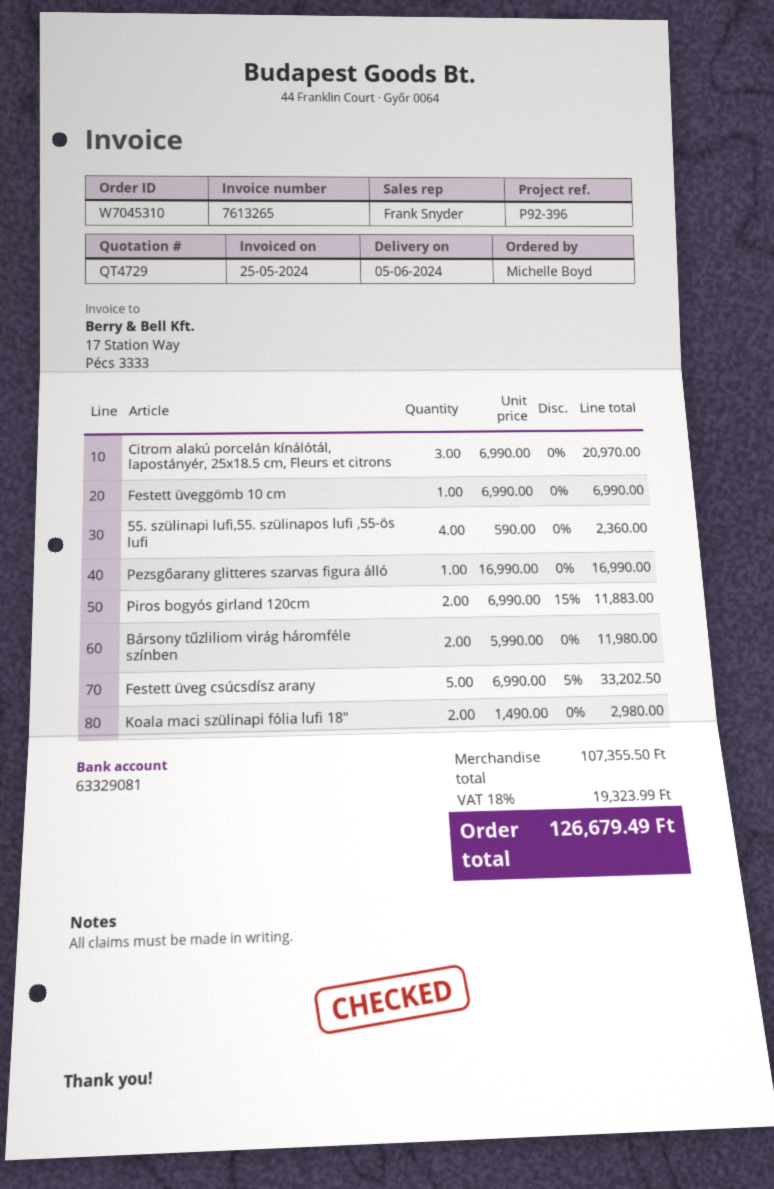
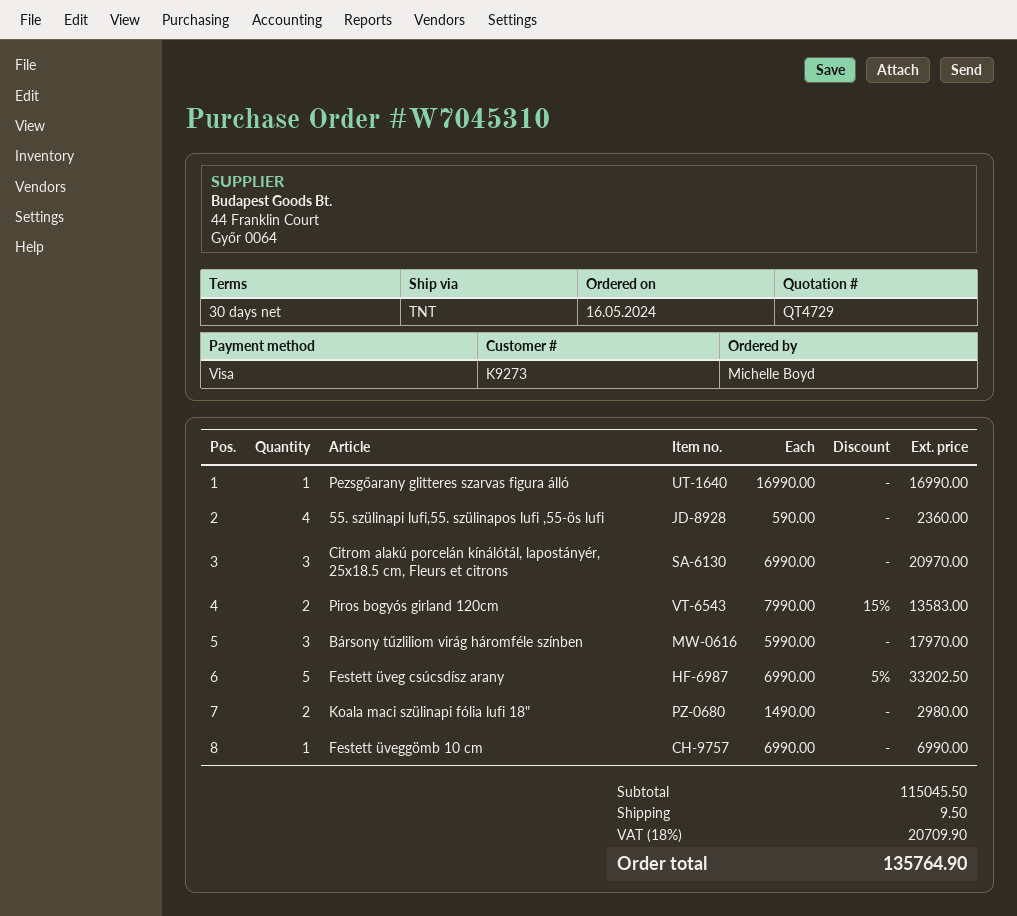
Piros bogyós girland 120cm: 2 x 6990.00 - 15% = 11883.00 -> 2 x 7990.00 - 15% = 13583.00
Bársony tűzliliom virág háromféle színben: 2 x 5990.00 = 11980.00 -> 3 x 5990.00 = 17970.00
subtotal: 107355.50 -> 115045.50
shipping: none -> 9.50
tax: 18% = 19323.99 -> 18% = 20709.90
total: 126679.49 -> 135764.90

